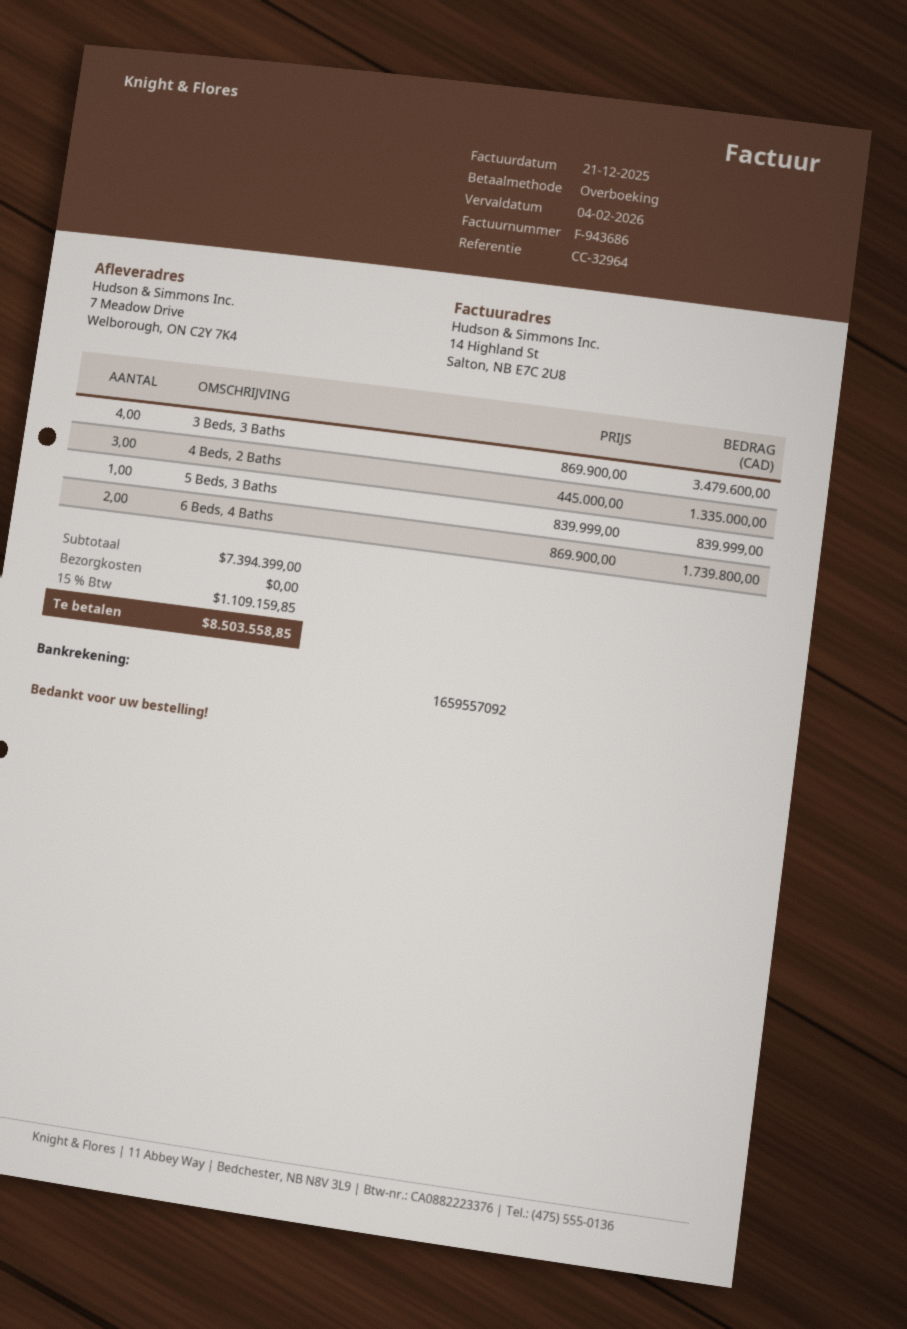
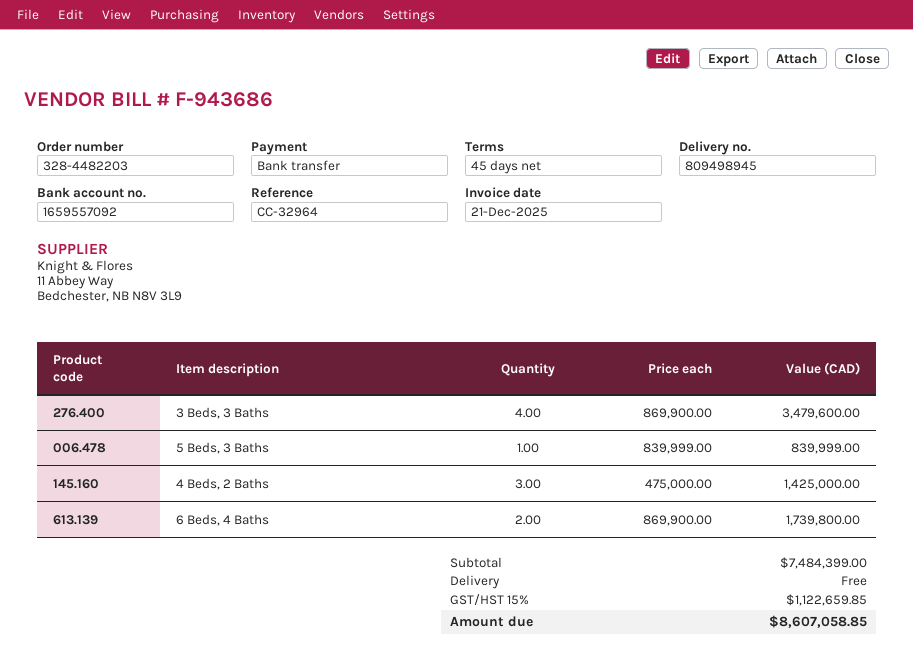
4 Beds, 2 Baths: 3 x 445000.00 = 1335000.00 -> 3 x 475000.00 = 1425000.00
subtotal: 7394399.00 -> 7484399.00
tax: 15% = 1109159.85 -> 15% = 1122659.85
total: 8503558.85 -> 8607058.85

